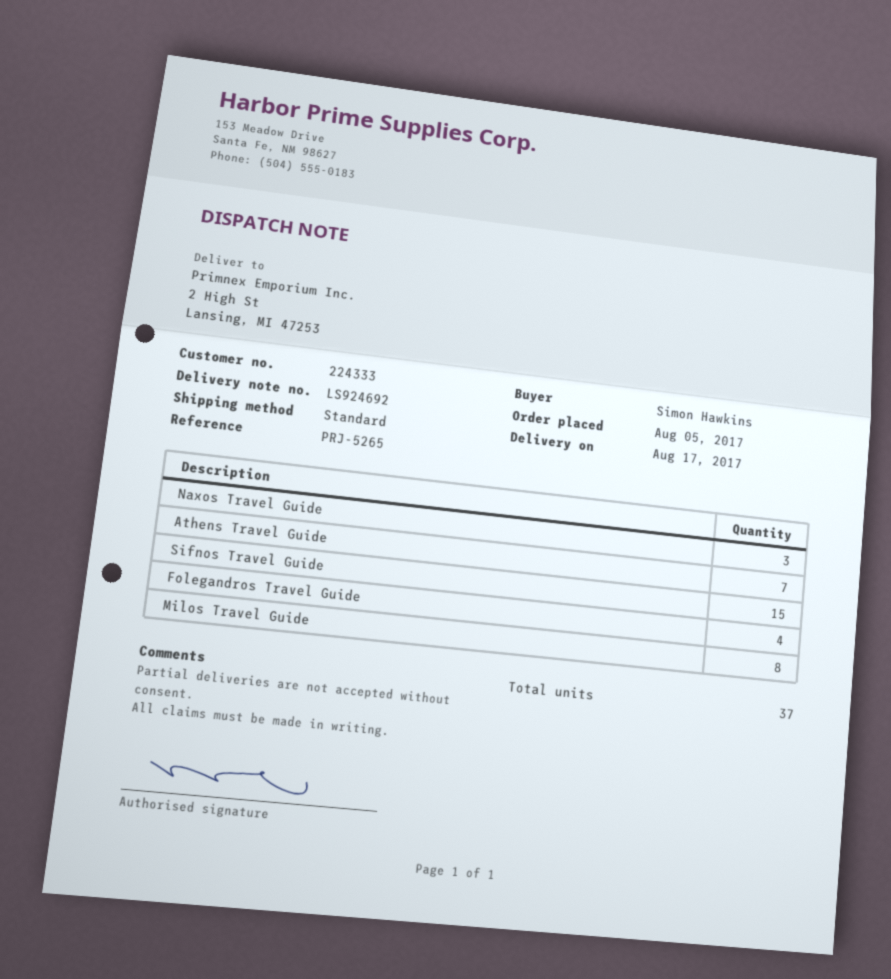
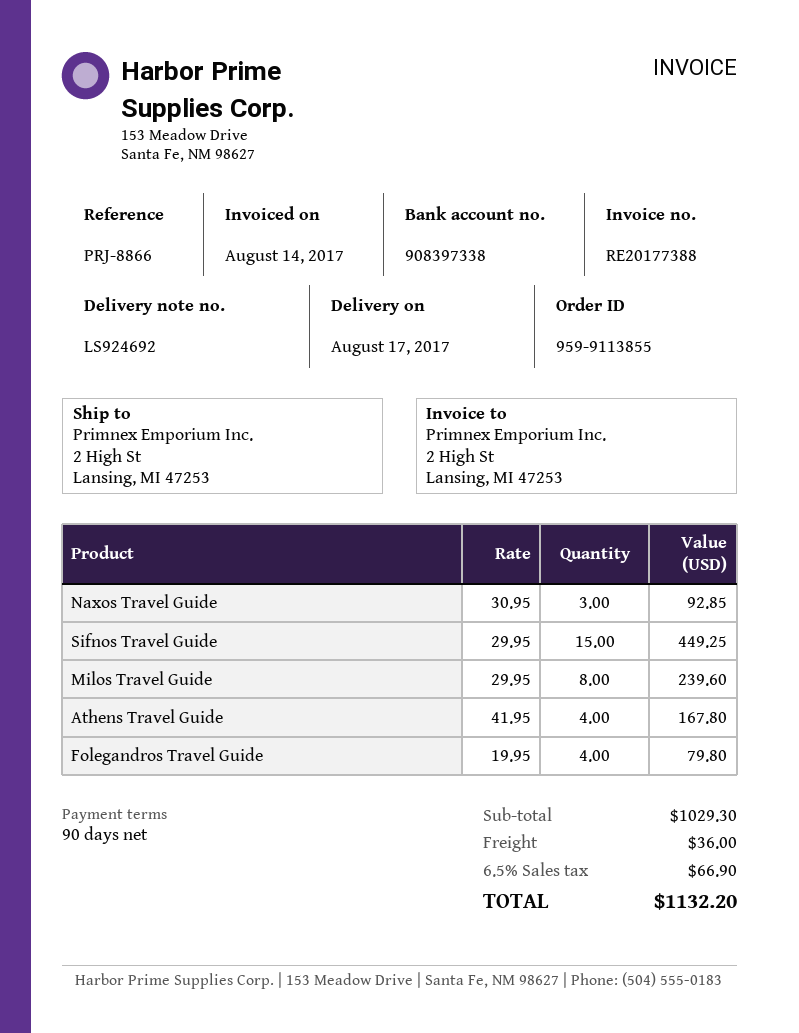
reference: PRJ-5265 -> PRJ-8866
Athens Travel Guide: 7 -> 4

